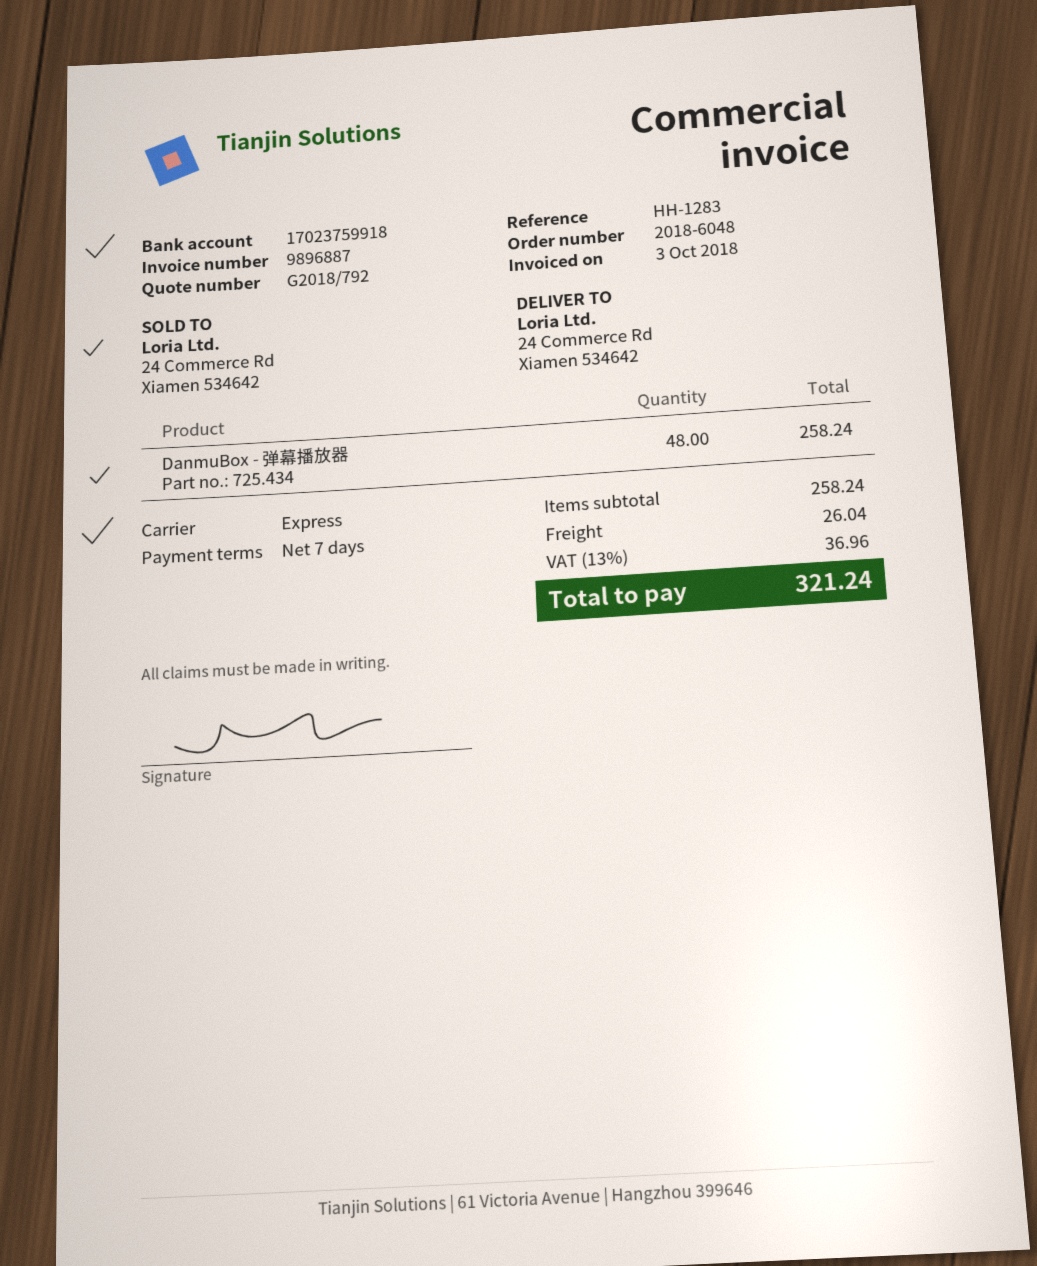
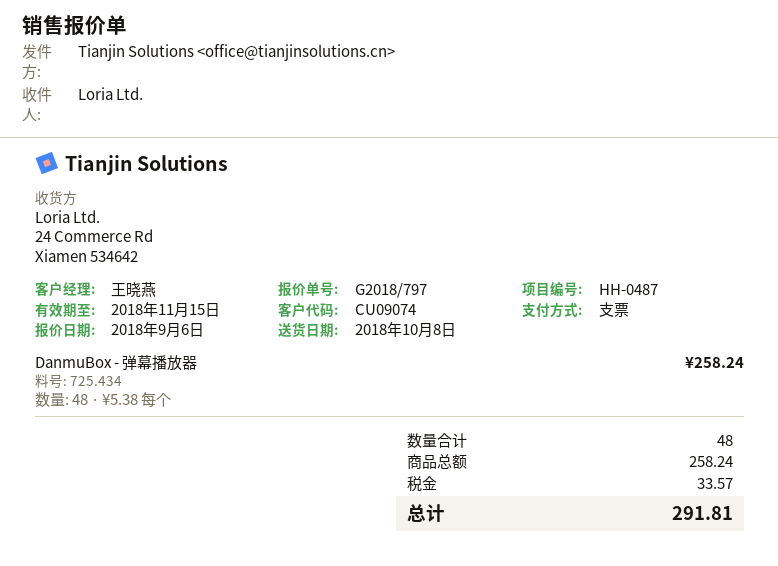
quote number: G2018/792 -> G2018/797
reference: HH-1283 -> HH-0487
shipping: 26.04 -> none
tax: 36.96 -> 33.57
total: 321.24 -> 291.81

